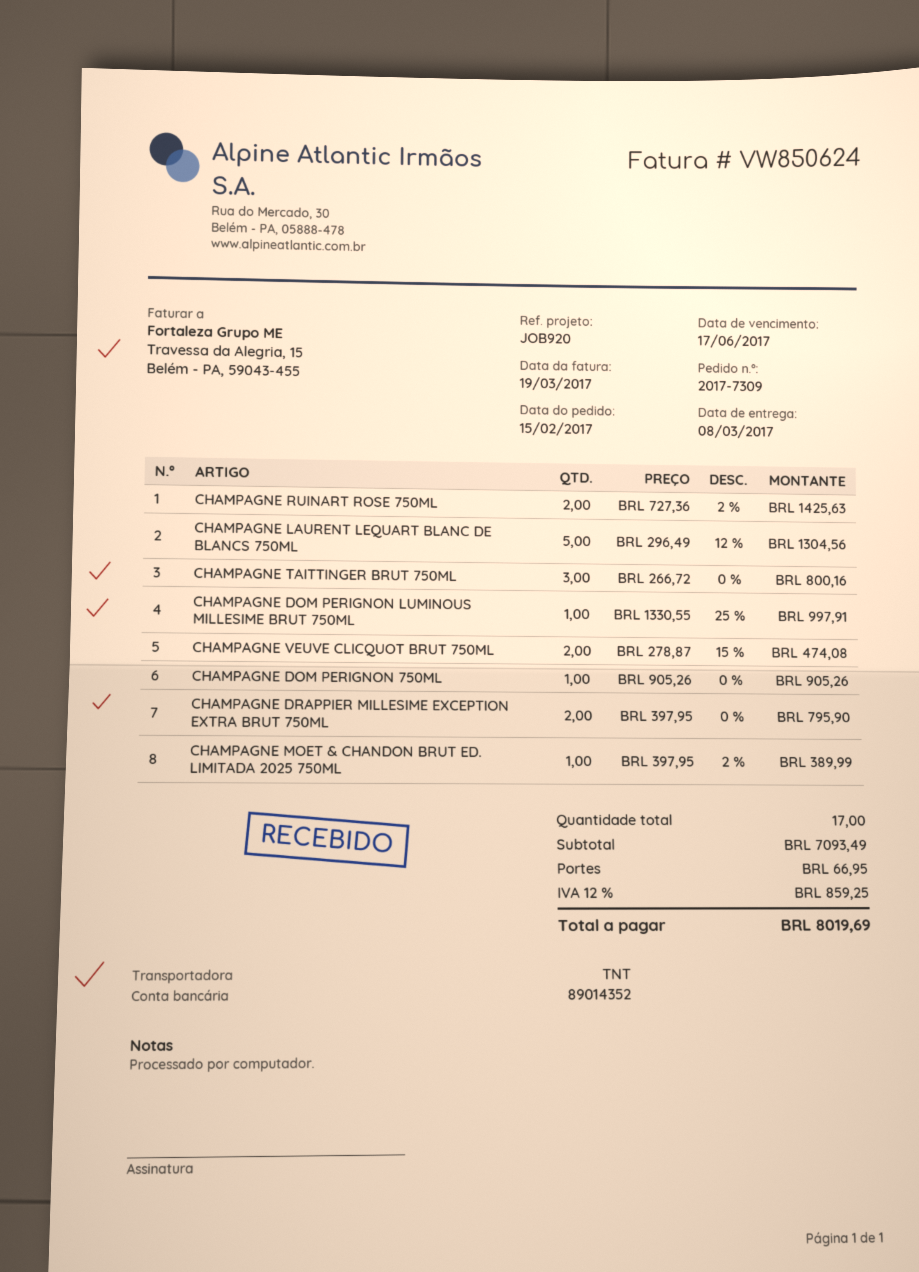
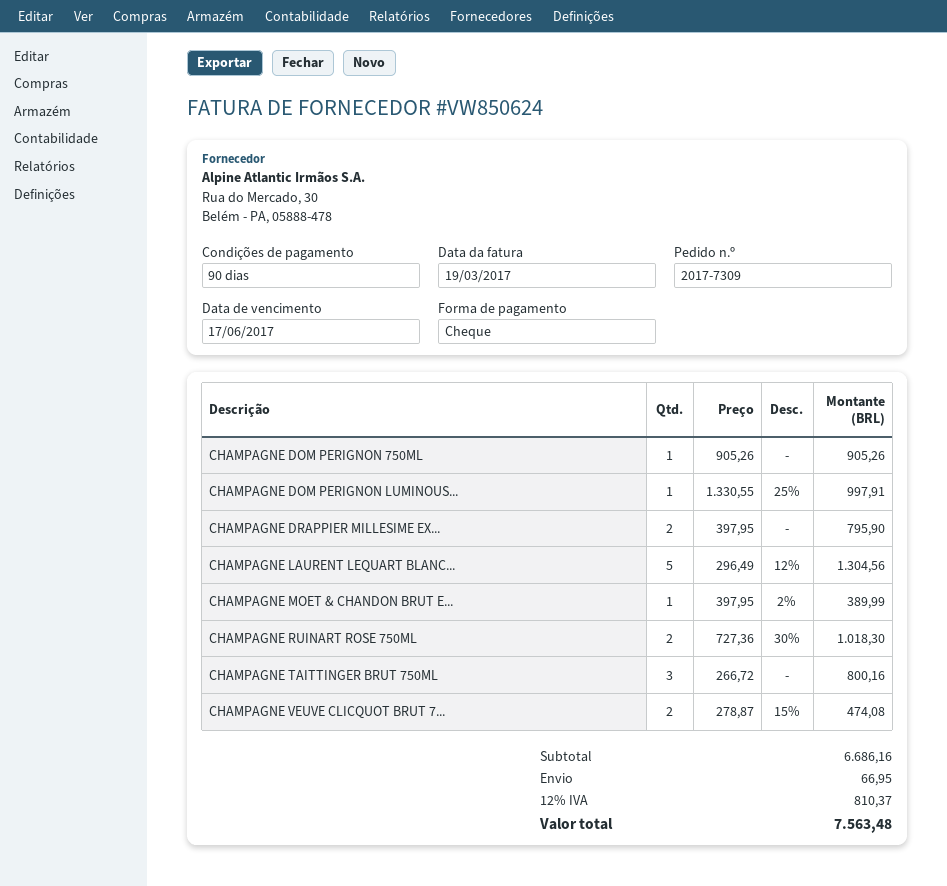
CHAMPAGNE RUINART ROSE 750ML: 2 x 727.36 - 2% = 1425.63 -> 2 x 727.36 - 30% = 1018.30
subtotal: 7093.49 -> 6686.16
tax: 12% = 859.25 -> 12% = 810.37
total: 8019.69 -> 7563.48

